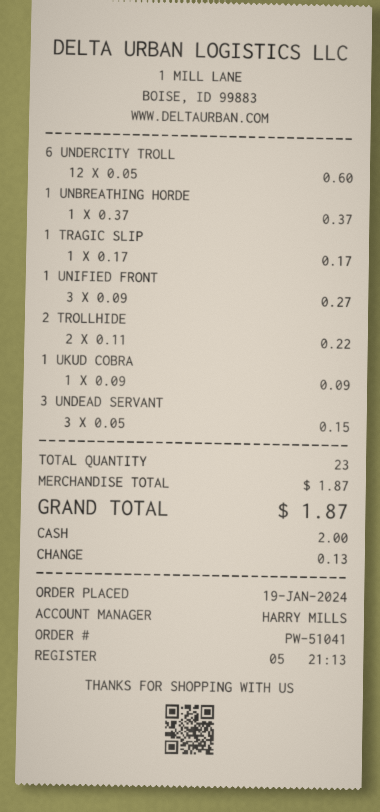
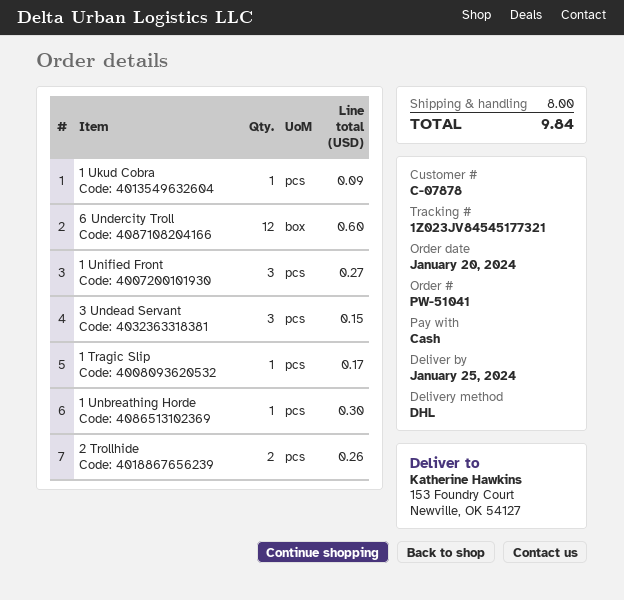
order date: 2024-01-19 -> 2024-01-20
1 UNBREATHING HORDE: 1 for 0.37 -> 1 for 0.30
2 TROLLHIDE: 2 for 0.22 -> 2 for 0.26
shipping: none -> 8.00
total: 1.87 -> 9.84

